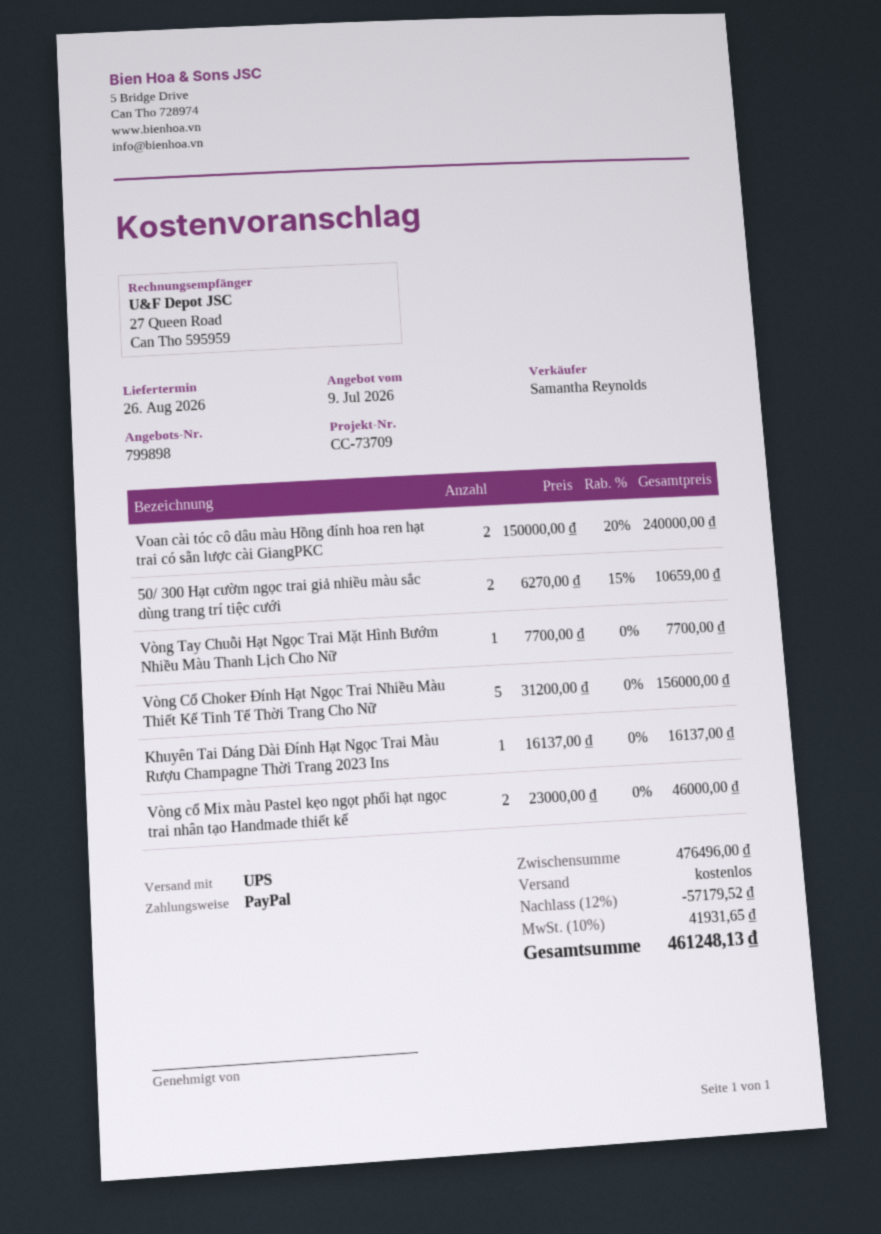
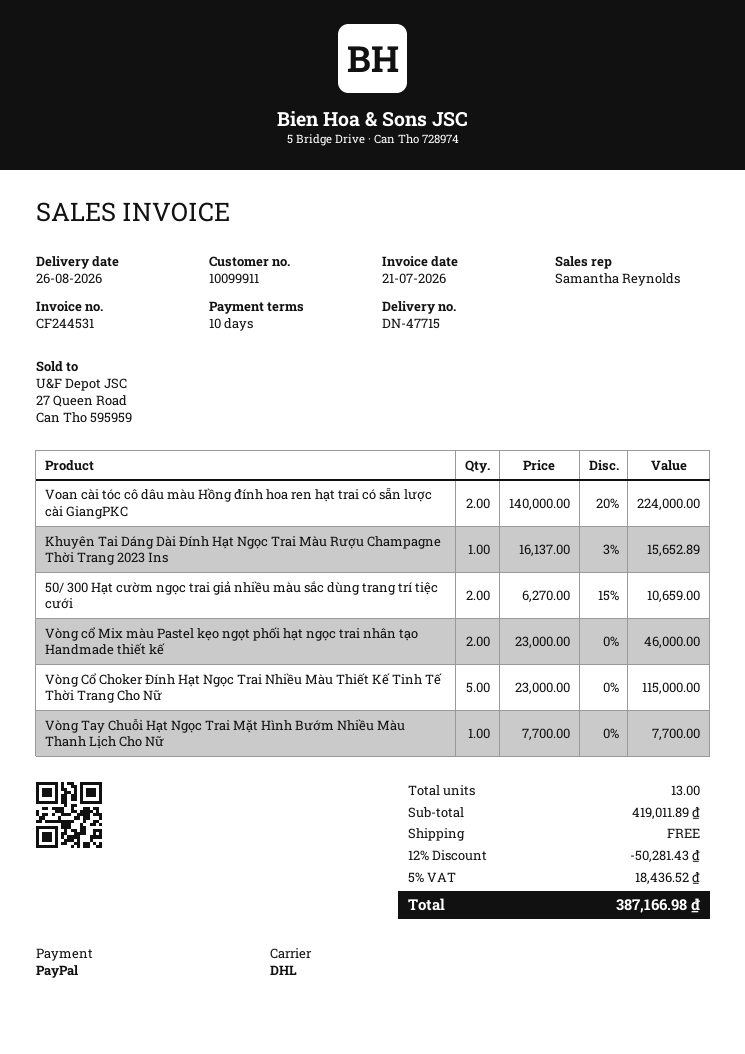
shipping method: UPS -> DHL
Voan cài tóc cô dâu màu Hồng đính hoa ren hạt trai có sẵn lược cài GiangPKC: 2 x 150000.00 - 20% = 240000.00 -> 2 x 140000.00 - 20% = 224000.00
Vòng Cổ Choker Đính Hạt Ngọc Trai Nhiều Màu Thiết Kế Tinh Tế Thời Trang Cho Nữ: 5 x 31200.00 = 156000.00 -> 5 x 23000.00 = 115000.00
Khuyên Tai Dáng Dài Đính Hạt Ngọc Trai Màu Rượu Champagne Thời Trang 2023 Ins: 1 x 16137.00 = 16137.00 -> 1 x 16137.00 - 3% = 15652.89
subtotal: 476496.00 -> 419011.89
discount: 12% = 57179.52 -> 12% = 50281.43
tax: 10% = 41931.65 -> 5% = 18436.52
total: 461248.13 -> 387166.98

